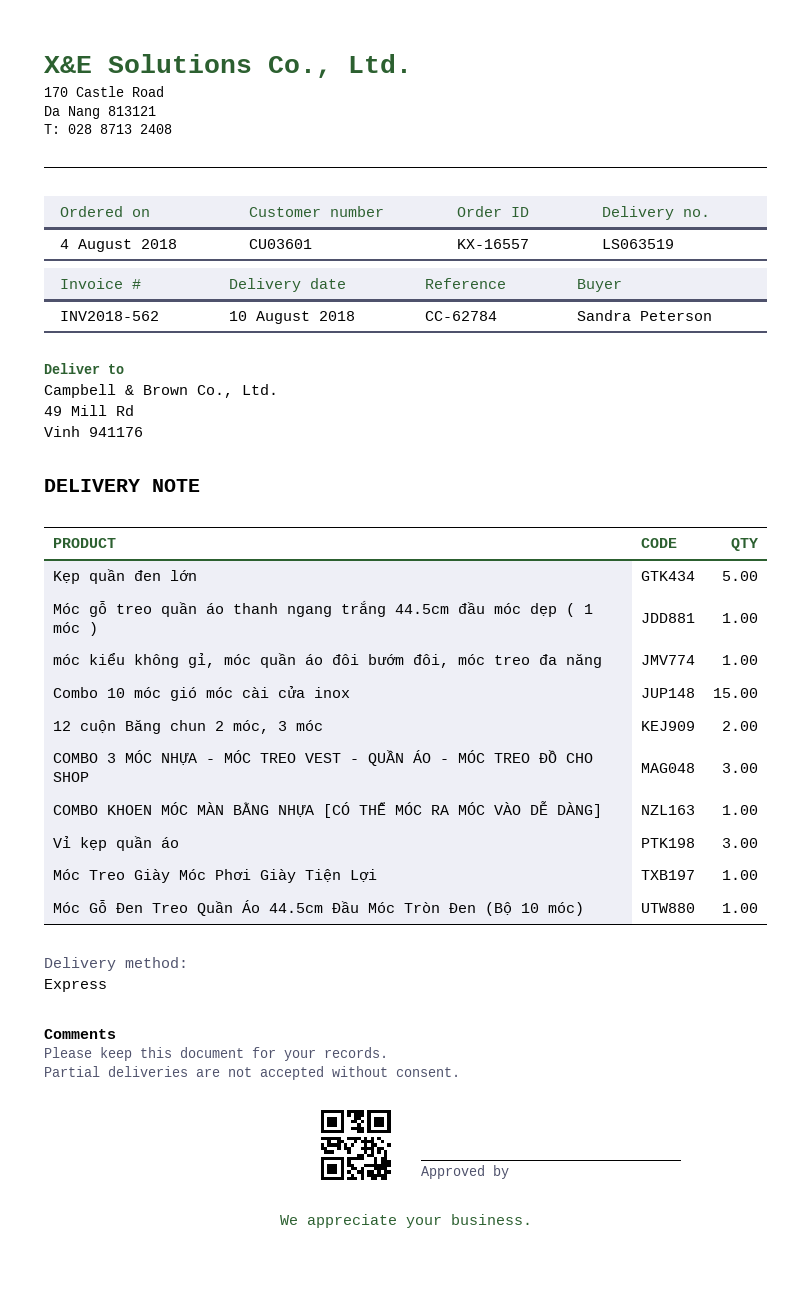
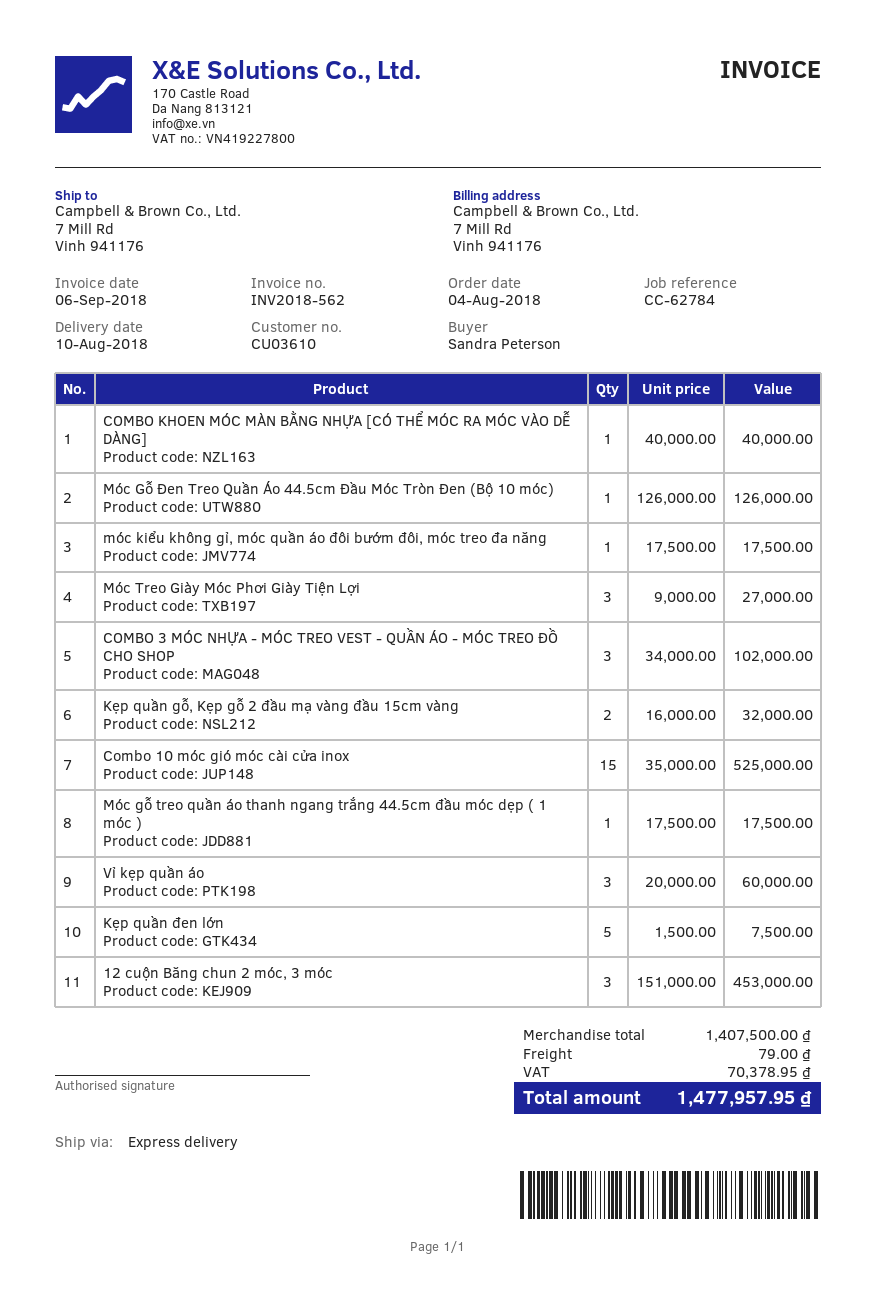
customer number: CU03601 -> CU03610
ship to: 49 Mill Rd, Vinh 941176 -> 7 Mill Rd, Vinh 941176
12 cuộn Băng chun 2 móc, 3 móc: 2 -> 3
Móc Treo Giày Móc Phơi Giày Tiện Lợi: 1 -> 3
Kẹp quần gỗ, Kẹp gỗ 2 đầu mạ vàng đầu 15cm vàng: none -> 2

